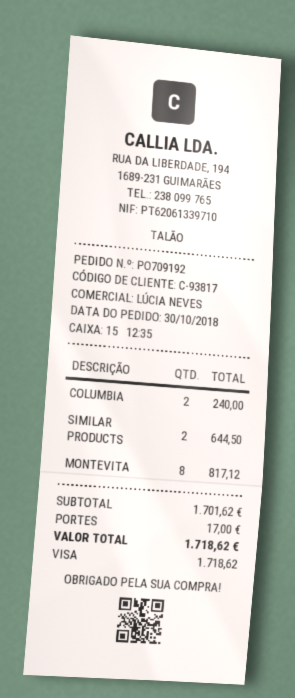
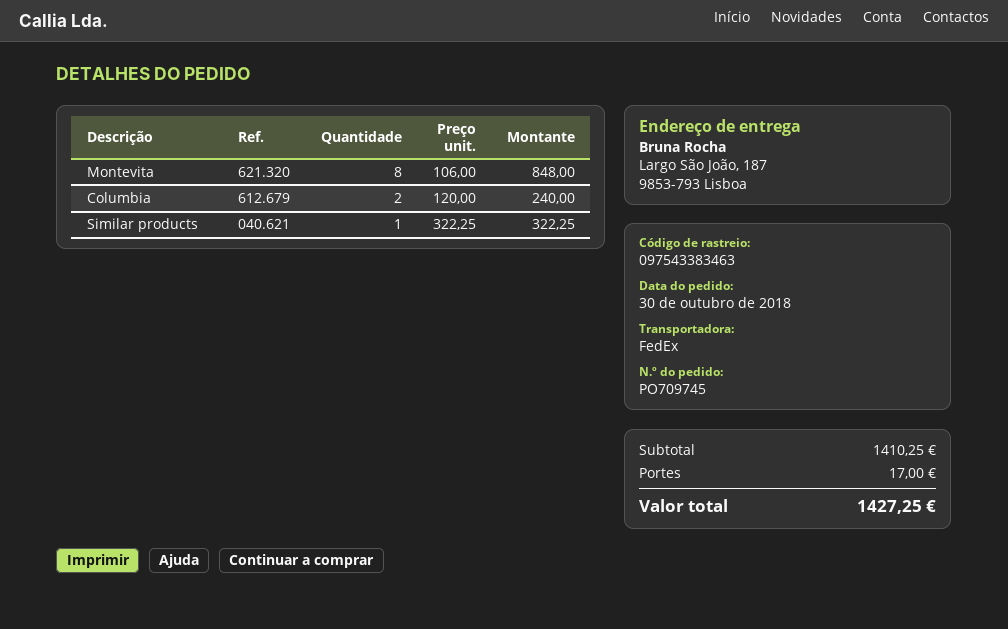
order number: PO709192 -> PO709745
SIMILAR PRODUCTS: 2 for 644.50 -> 1 for 322.25
MONTEVITA: 8 for 817.12 -> 8 for 848.00
subtotal: 1701.62 -> 1410.25
total: 1718.62 -> 1427.25

